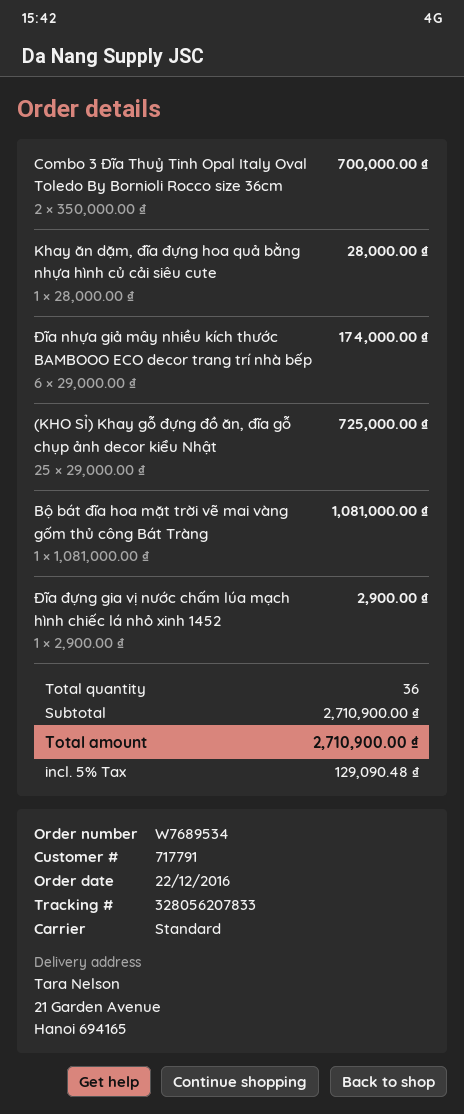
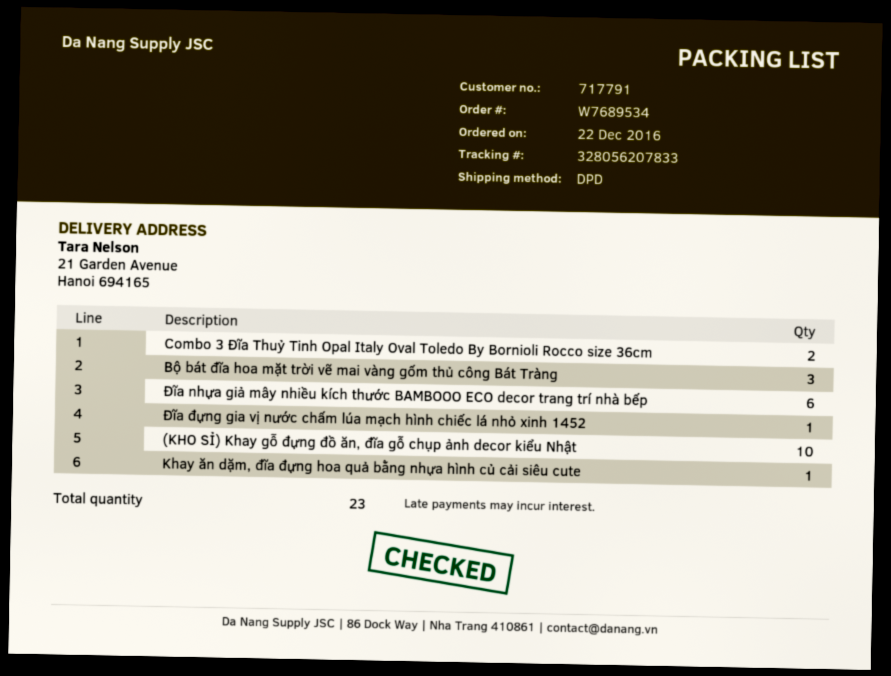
shipping method: standard -> DPD
(KHO SỈ) Khay gỗ đựng đồ ăn, đĩa gỗ chụp ảnh decor kiểu Nhật: 25 -> 10
Bộ bát đĩa hoa mặt trời vẽ mai vàng gốm thủ công Bát Tràng: 1 -> 3
total quantity: 36 -> 23

